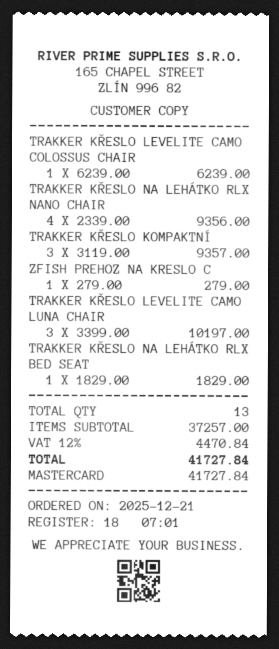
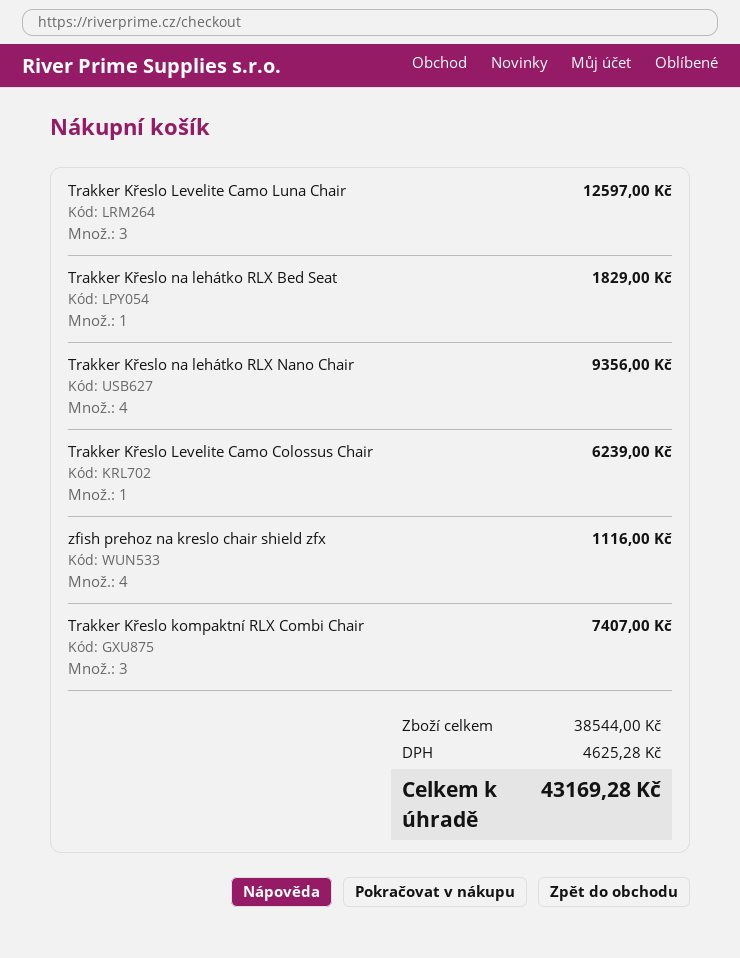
TRAKKER KŘESLO KOMPAKTNÍ: 3 for 9357.00 -> 3 for 7407.00
ZFISH PREHOZ NA KRESLO C: 1 for 279.00 -> 4 for 1116.00
TRAKKER KŘESLO LEVELITE CAMO LUNA CHAIR: 3 for 10197.00 -> 3 for 12597.00
subtotal: 37257.00 -> 38544.00
tax: 4470.84 -> 4625.28
total: 41727.84 -> 43169.28

